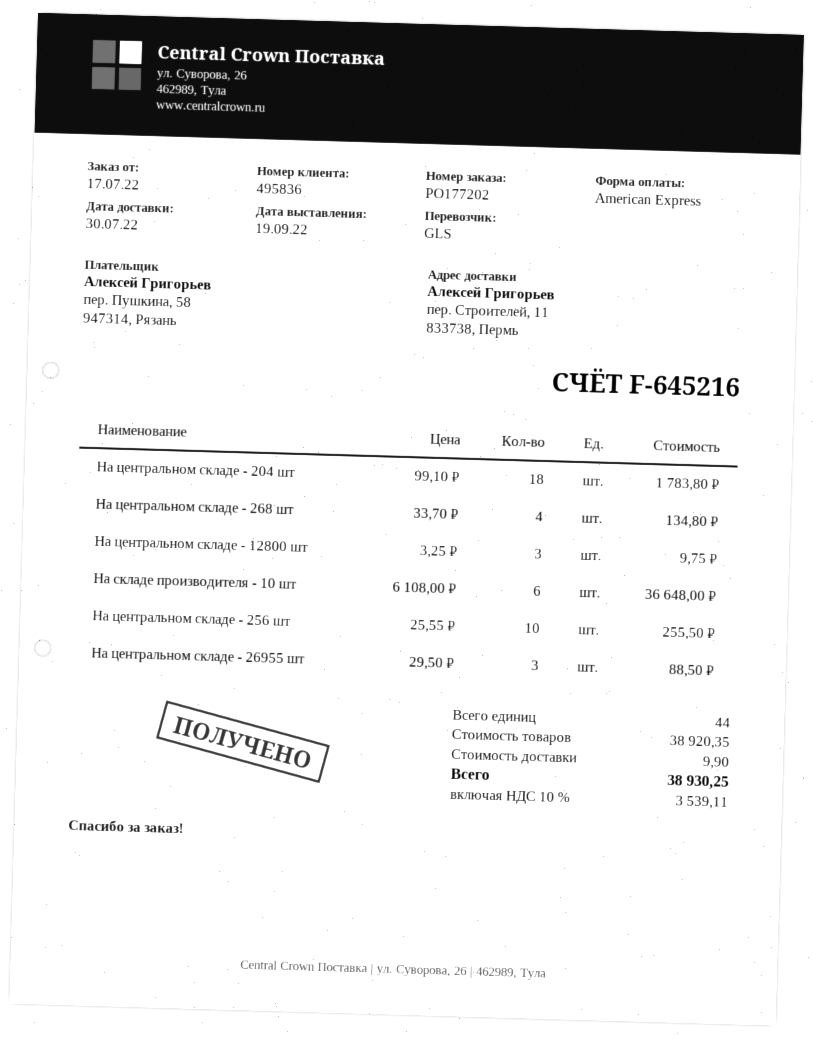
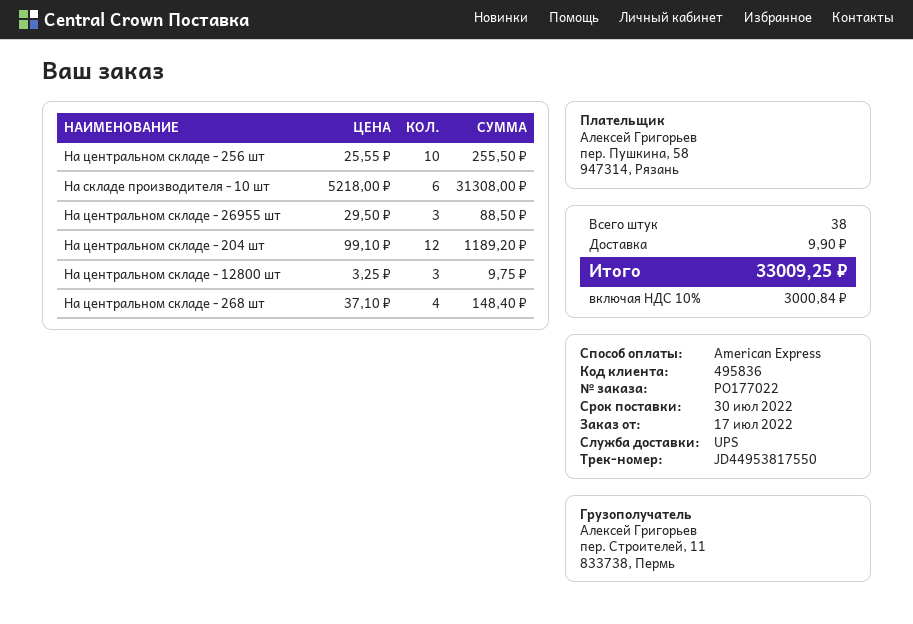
order number: PO177202 -> PO177022
shipping method: GLS -> UPS
На центральном складе - 204 шт: 18 x 99.10 = 1783.80 -> 12 x 99.10 = 1189.20
На центральном складе - 268 шт: 4 x 33.70 = 134.80 -> 4 x 37.10 = 148.40
На складе производителя - 10 шт: 6 x 6108.00 = 36648.00 -> 6 x 5218.00 = 31308.00
total quantity: 44 -> 38
tax: 10% = 3539.11 -> 10% = 3000.84
total: 38930.25 -> 33009.25

